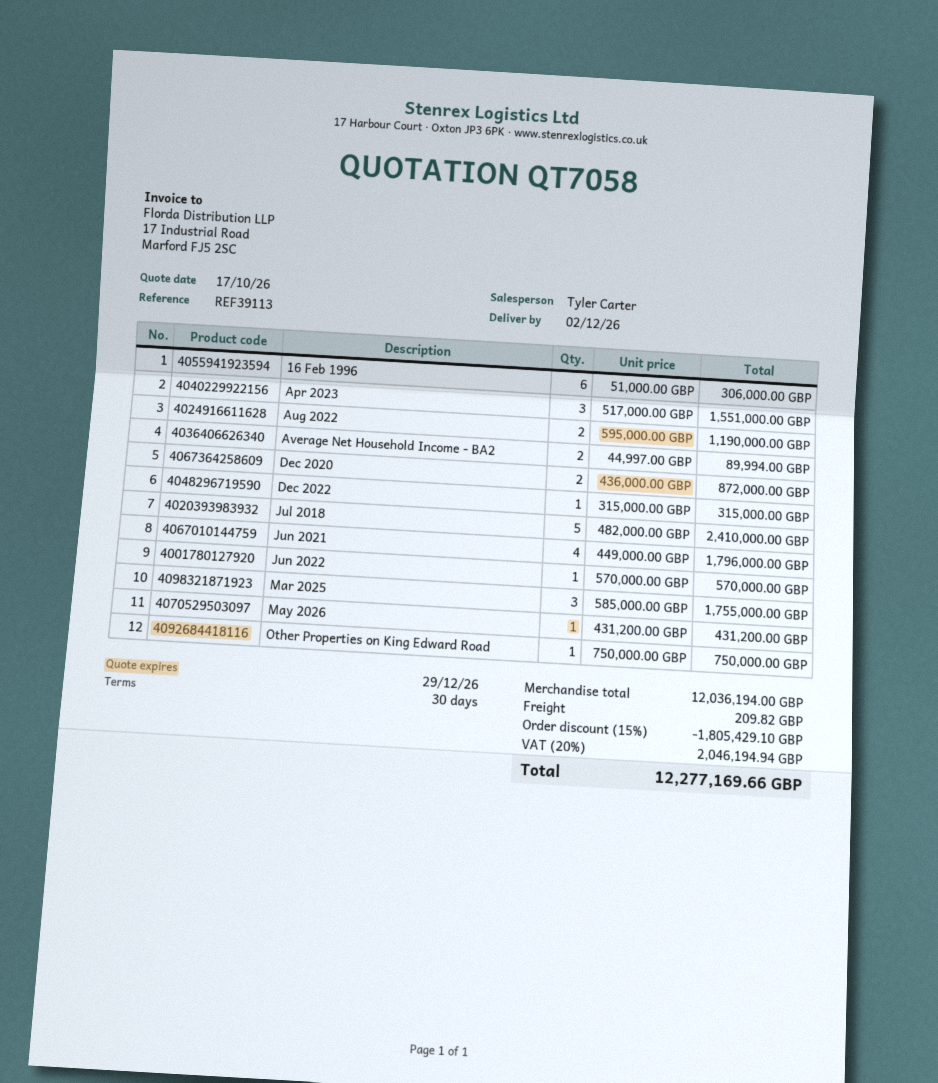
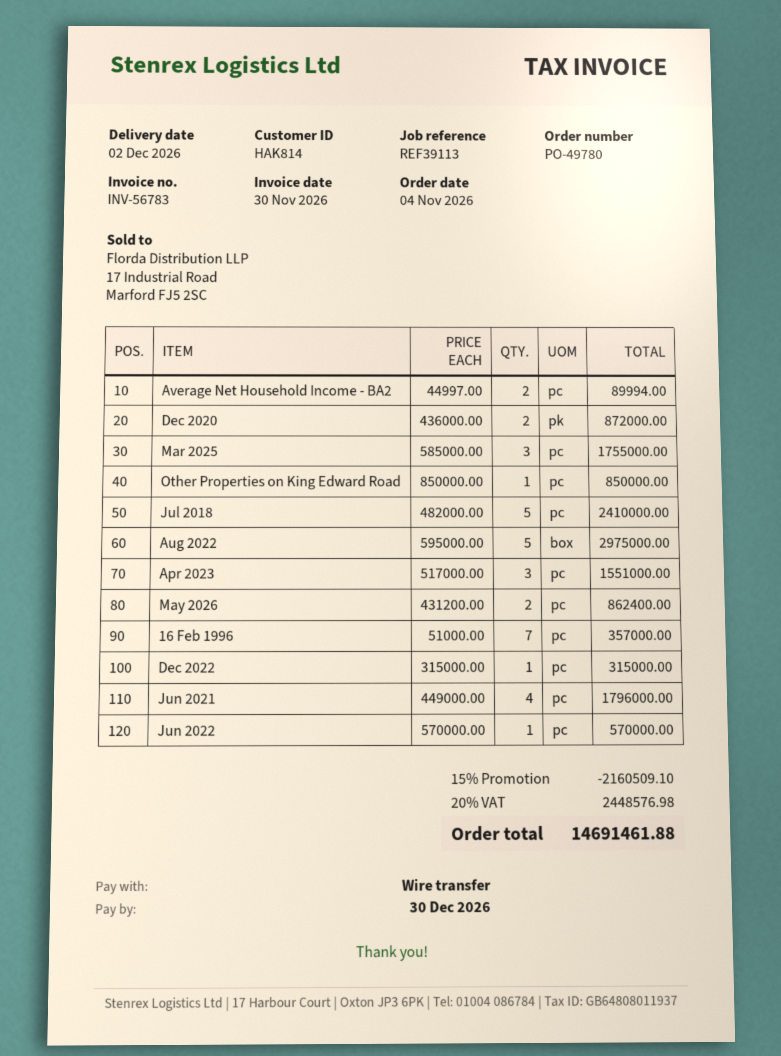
16 Feb 1996: 6 x 51000.00 = 306000.00 -> 7 x 51000.00 = 357000.00
Aug 2022: 2 x 595000.00 = 1190000.00 -> 5 x 595000.00 = 2975000.00
May 2026: 1 x 431200.00 = 431200.00 -> 2 x 431200.00 = 862400.00
Other Properties on King Edward Road: 1 x 750000.00 = 750000.00 -> 1 x 850000.00 = 850000.00
discount: 15% = 1805429.10 -> 15% = 2160509.10
shipping: 209.82 -> none
tax: 20% = 2046194.94 -> 20% = 2448576.98
total: 12277169.66 -> 14691461.88

